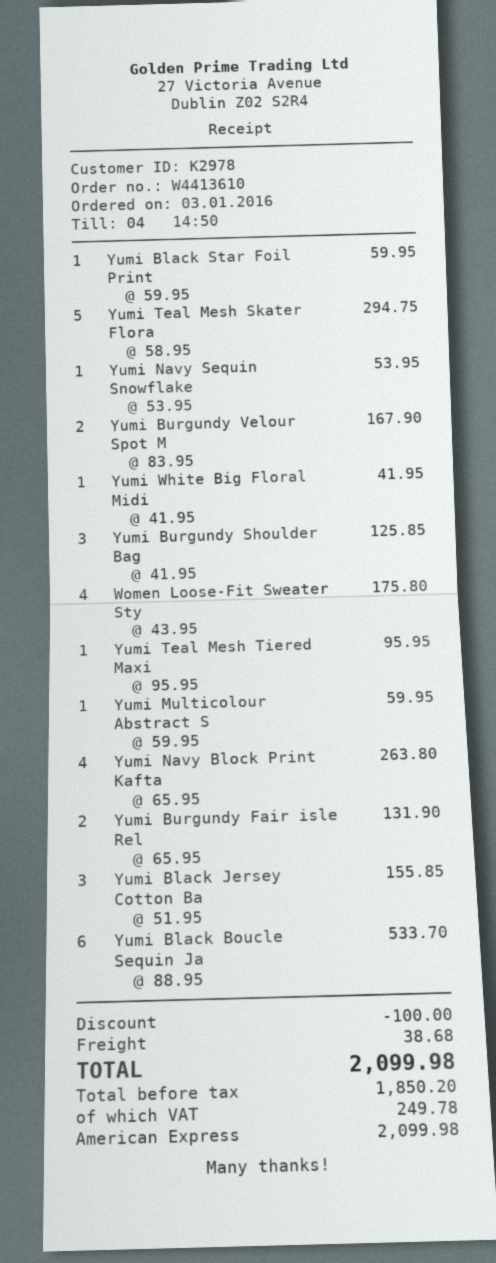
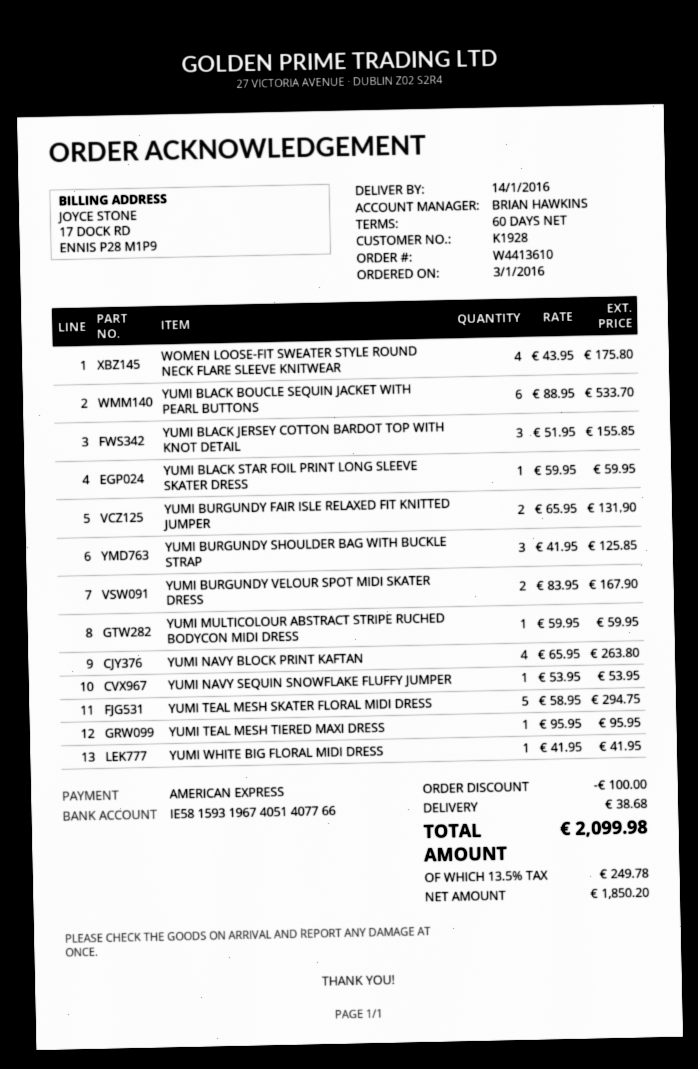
customer number: K2978 -> K1928

